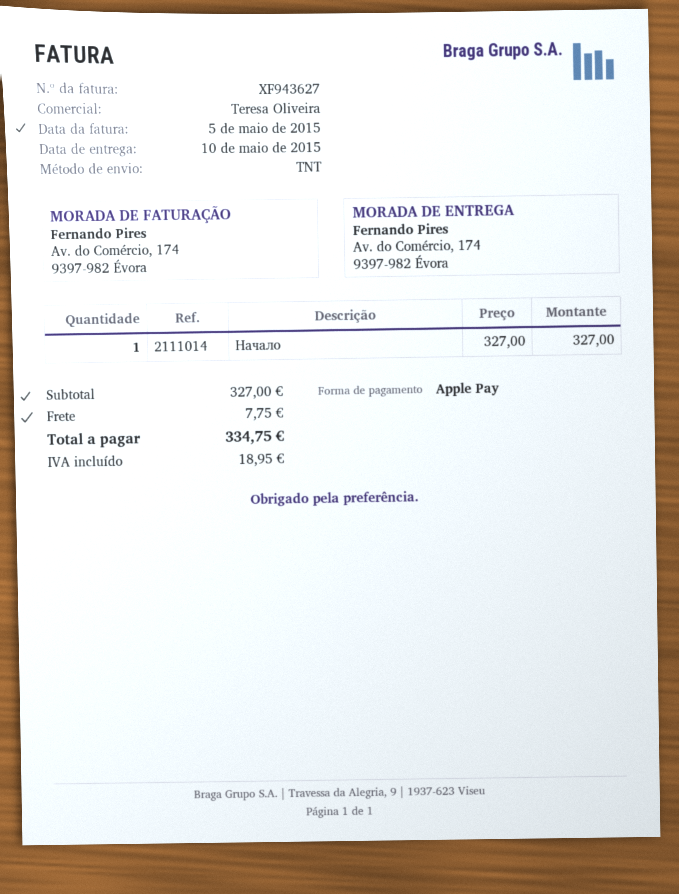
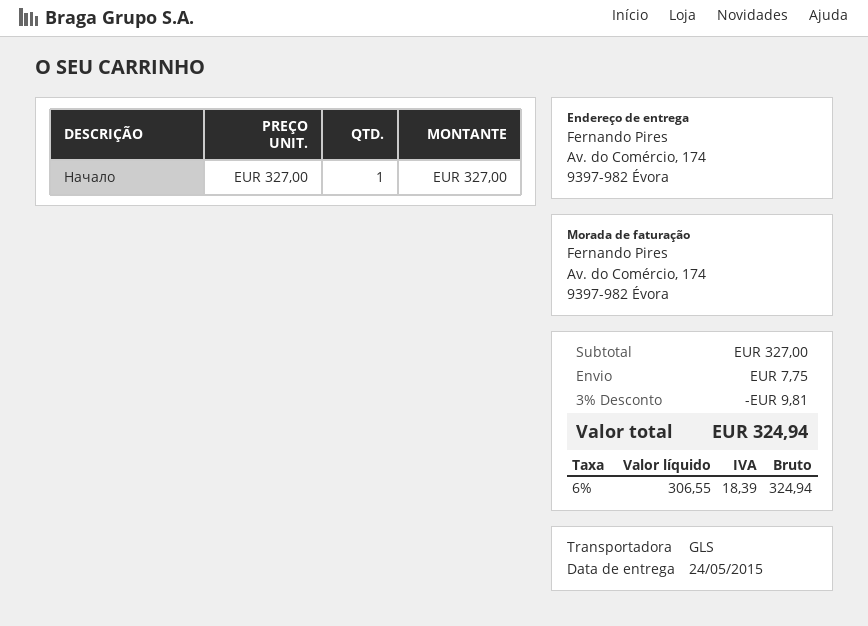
delivery date: 2015-05-10 -> 2015-05-24
shipping method: TNT -> GLS
discount: none -> 3% = 9.81
tax: 18.95 -> 18.39
total: 334.75 -> 324.94

